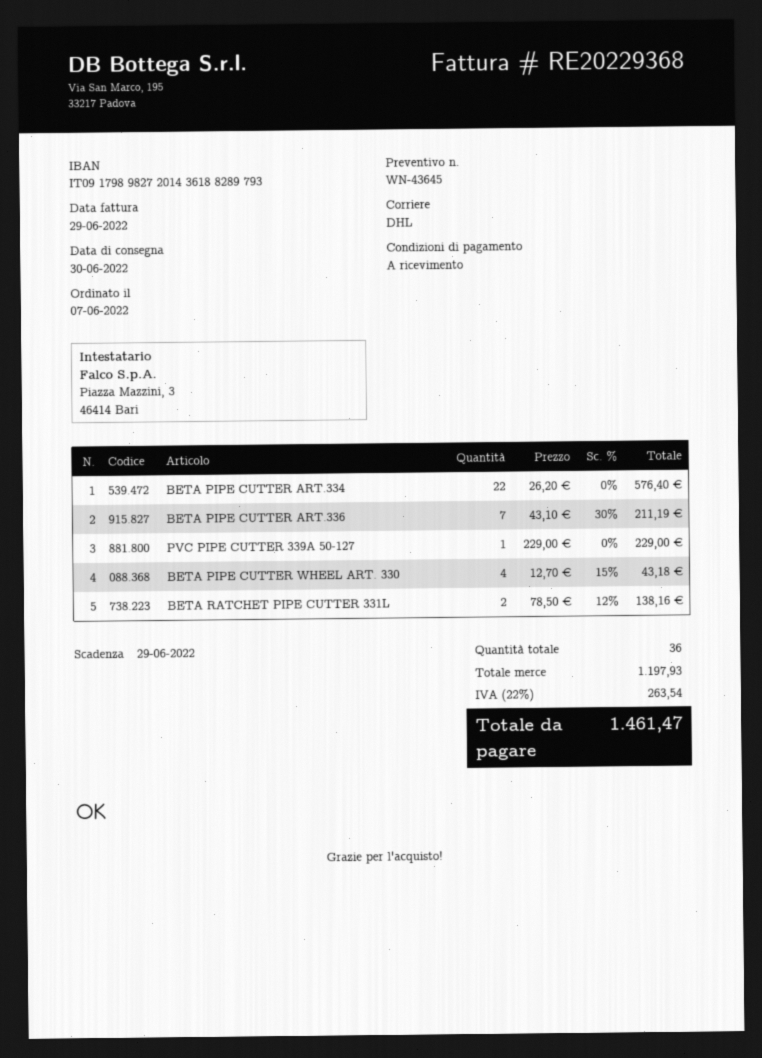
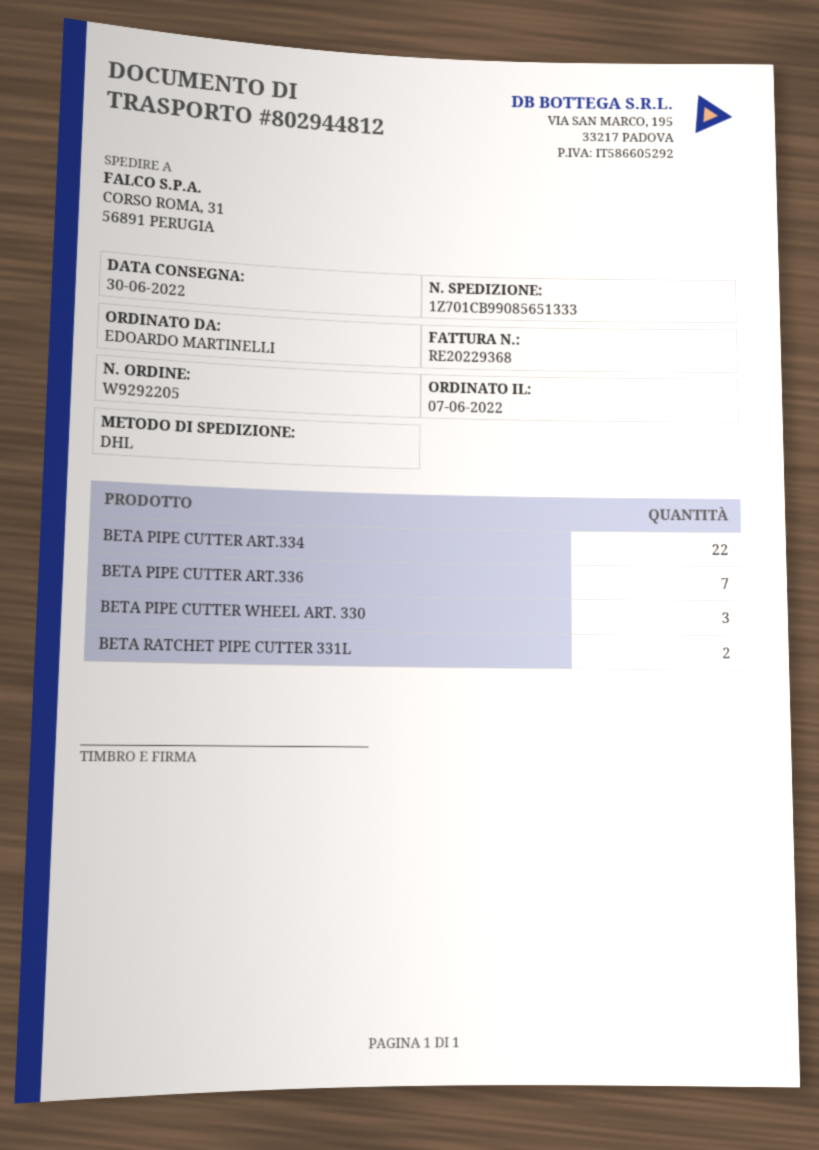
PVC PIPE CUTTER 339A 50-127: 1 -> none
BETA PIPE CUTTER WHEEL ART. 330: 4 -> 3

